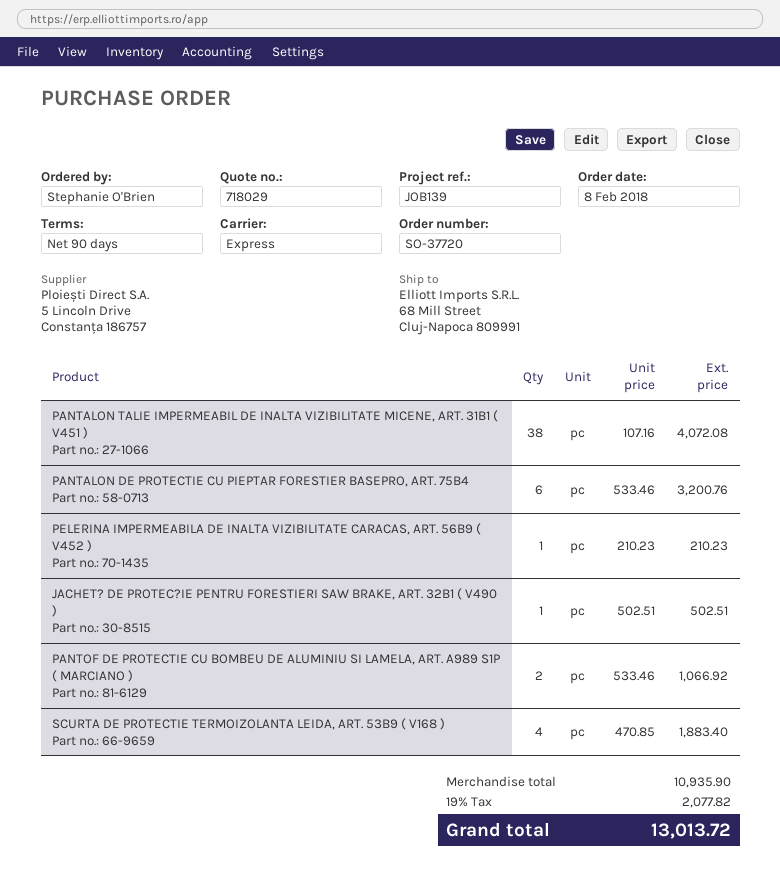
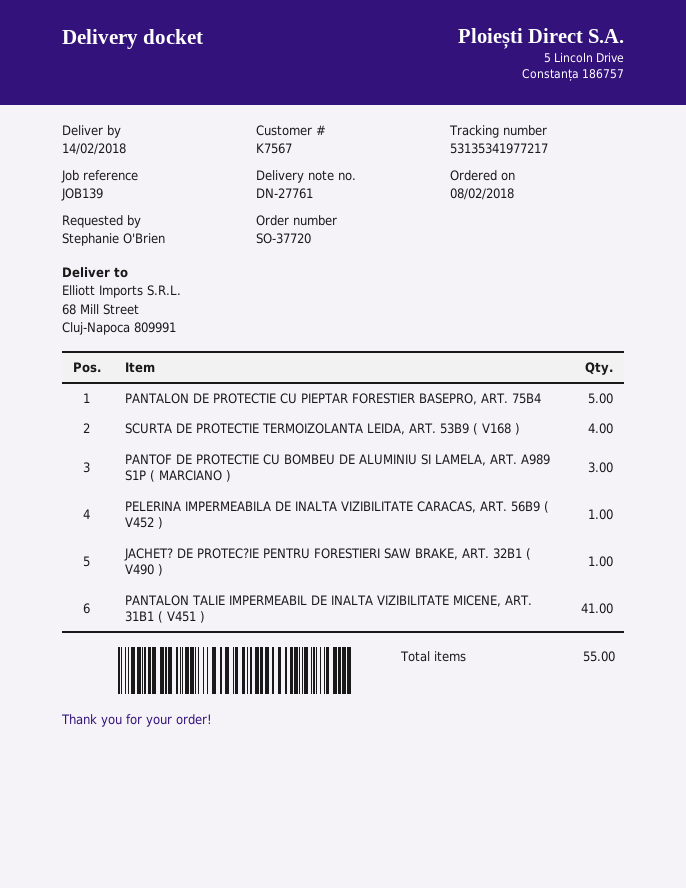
PANTALON TALIE IMPERMEABIL DE INALTA VIZIBILITATE MICENE, ART. 31B1 ( V451 ): 38 -> 41
PANTALON DE PROTECTIE CU PIEPTAR FORESTIER BASEPRO, ART. 75B4: 6 -> 5
PANTOF DE PROTECTIE CU BOMBEU DE ALUMINIU SI LAMELA, ART. A989 S1P ( MARCIANO ): 2 -> 3

